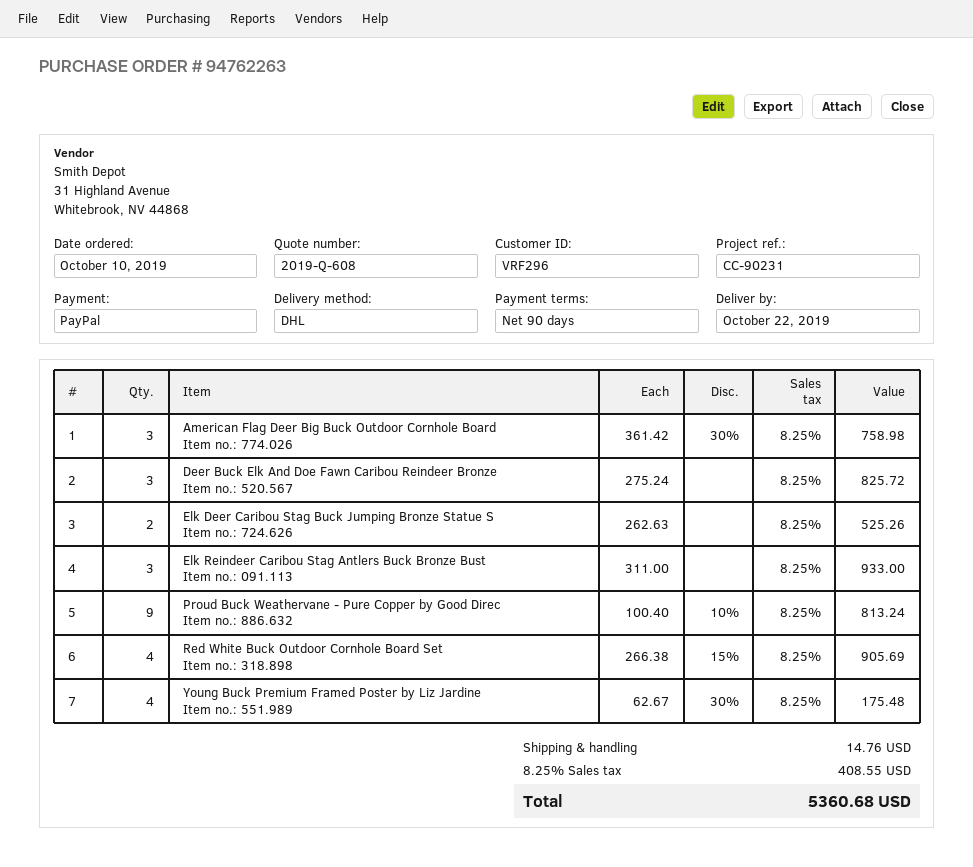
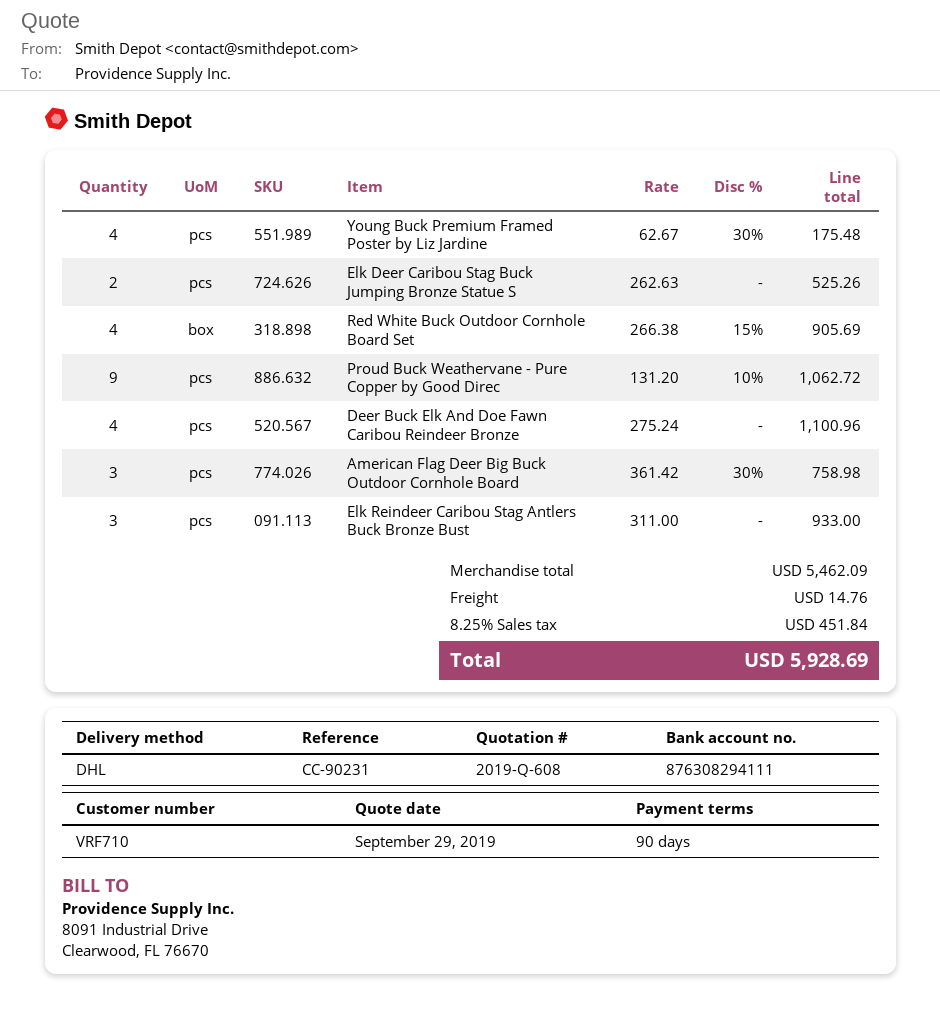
customer number: VRF296 -> VRF710
Deer Buck Elk And Doe Fawn Caribou Reindeer Bronze: 3 x 275.24 = 825.72 -> 4 x 275.24 = 1100.96
Proud Buck Weathervane - Pure Copper by Good Direc: 9 x 100.40 - 10% = 813.24 -> 9 x 131.20 - 10% = 1062.72
tax: 8.25% = 408.55 -> 8.25% = 451.84
total: 5360.68 -> 5928.69

